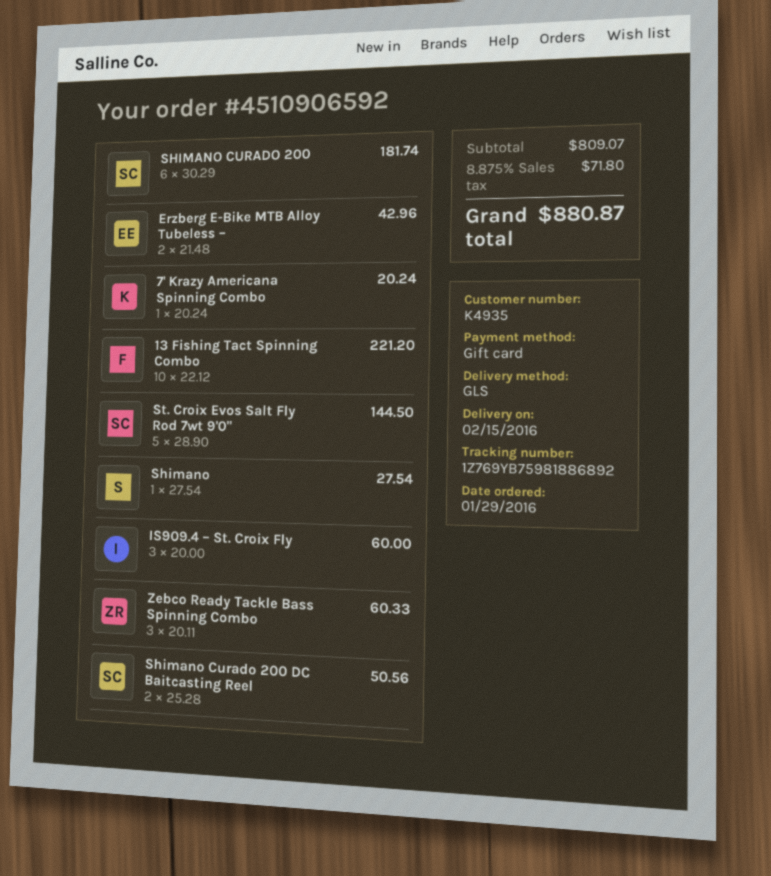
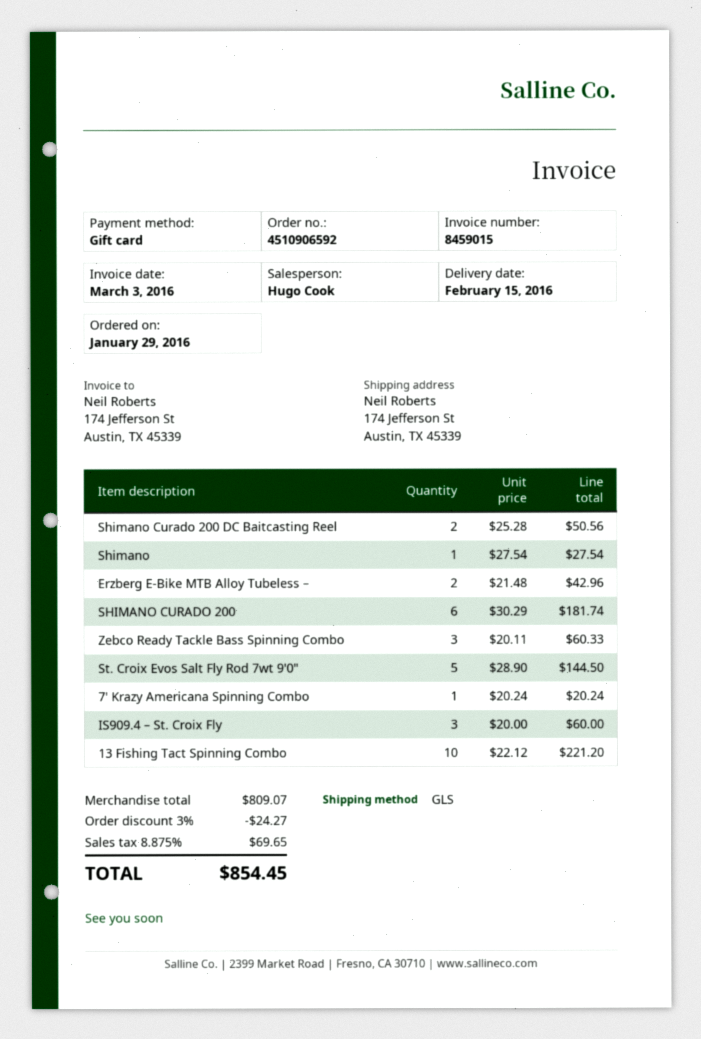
discount: none -> 3% = 24.27
tax: 8.875% = 71.80 -> 8.875% = 69.65
total: 880.87 -> 854.45

